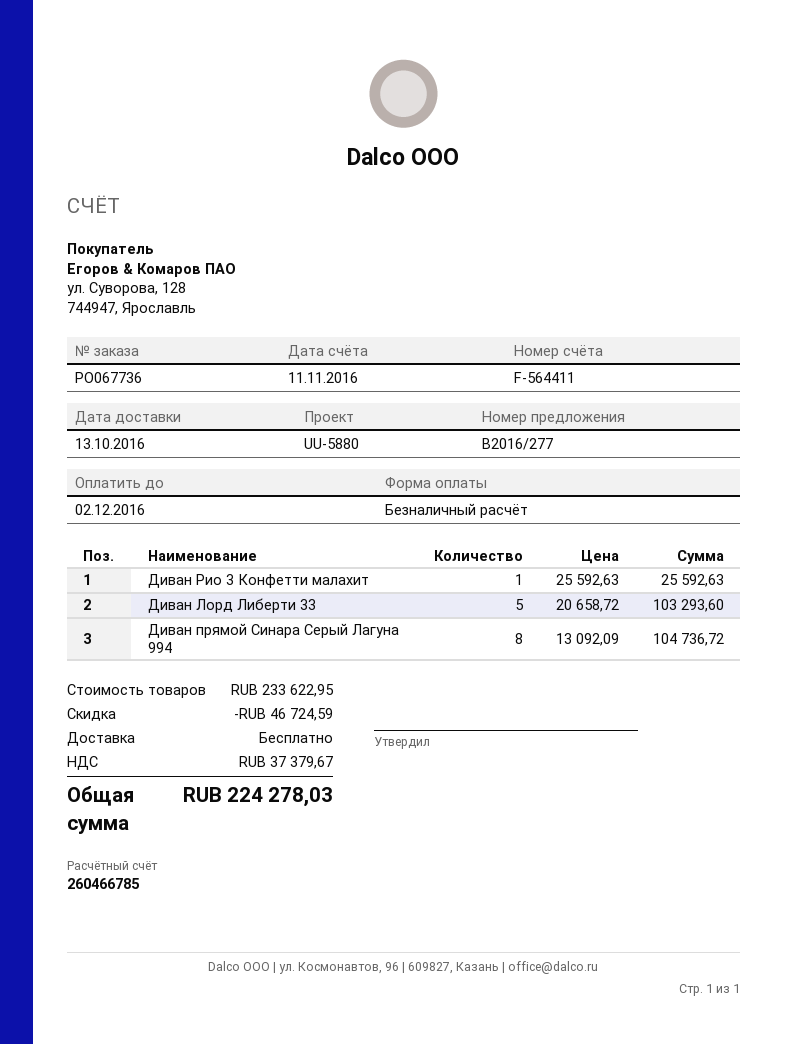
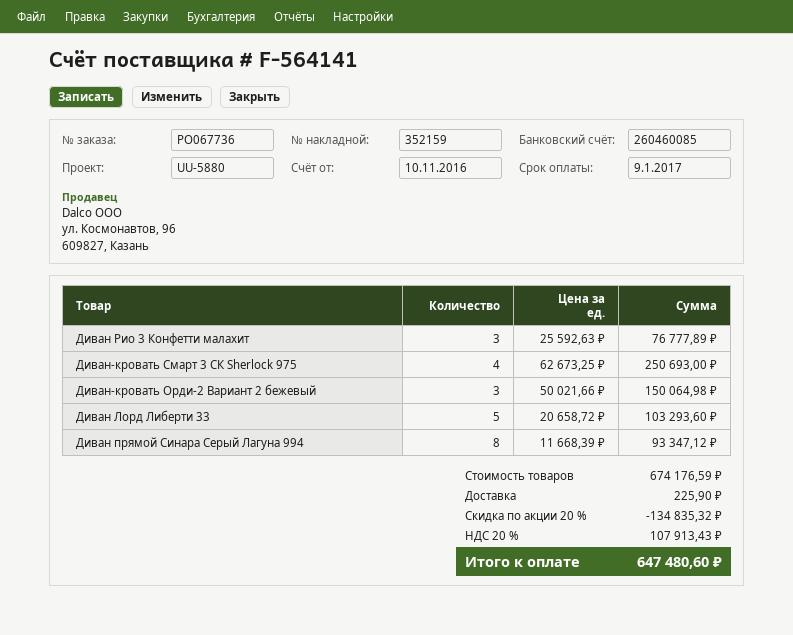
invoice number: F-564411 -> F-564141
invoice date: 2016-11-11 -> 2016-11-10
due date: 2016-12-02 -> 2017-01-09
bank account: 260466785 -> 260460085
Диван Рио 3 Конфетти малахит: 1 x 25592.63 = 25592.63 -> 3 x 25592.63 = 76777.89
Диван прямой Синара Серый Лагуна 994: 8 x 13092.09 = 104736.72 -> 8 x 11668.39 = 93347.12
Диван-кровать Смарт 3 СК Sherlock 975: none -> 4 x 62673.25 = 250693.00
Диван-кровать Орди-2 Вариант 2 бежевый: none -> 3 x 50021.66 = 150064.98
subtotal: 233622.95 -> 674176.59
discount: 46724.59 -> 134835.32
shipping: 0.00 -> 225.90
tax: 37379.67 -> 107913.43
total: 224278.03 -> 647480.60

